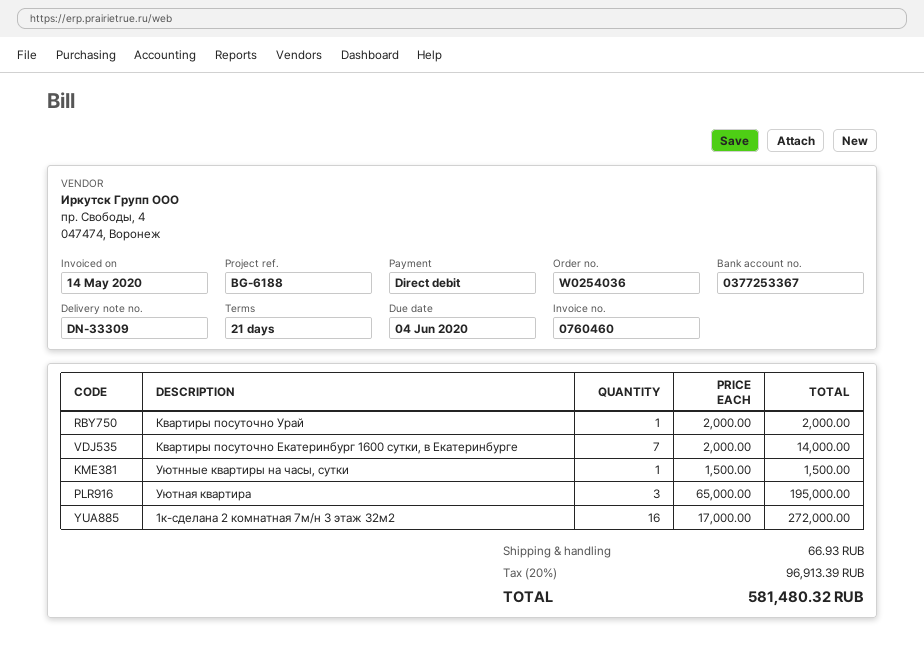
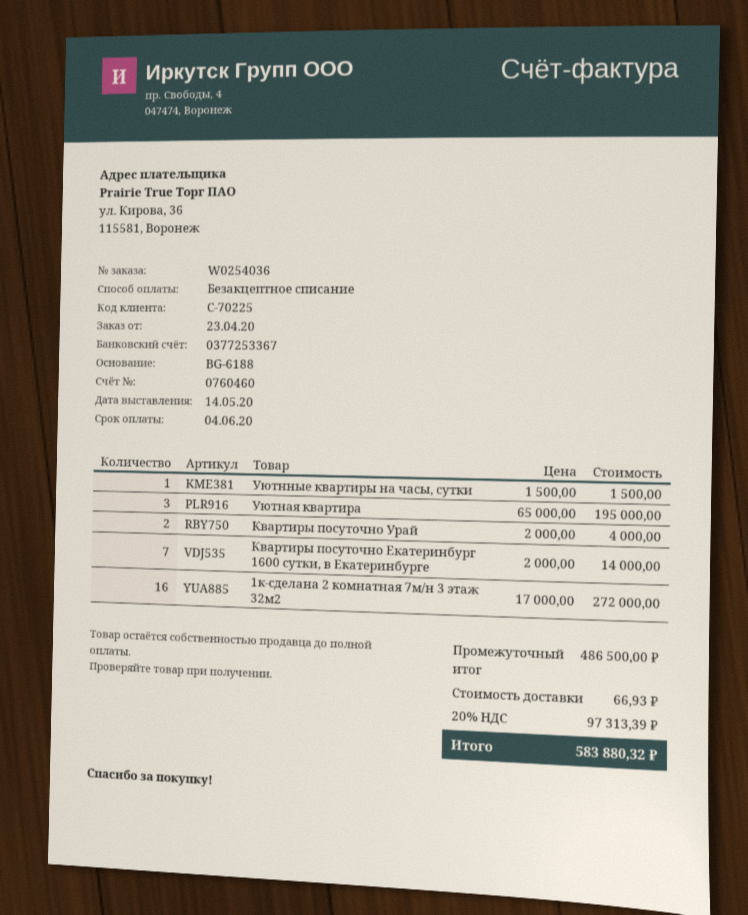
Квартиры посуточно Урай: 1 x 2000.00 = 2000.00 -> 2 x 2000.00 = 4000.00
tax: 20% = 96913.39 -> 20% = 97313.39
total: 581480.32 -> 583880.32

